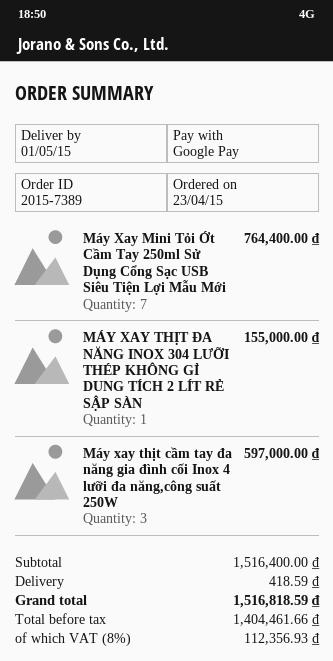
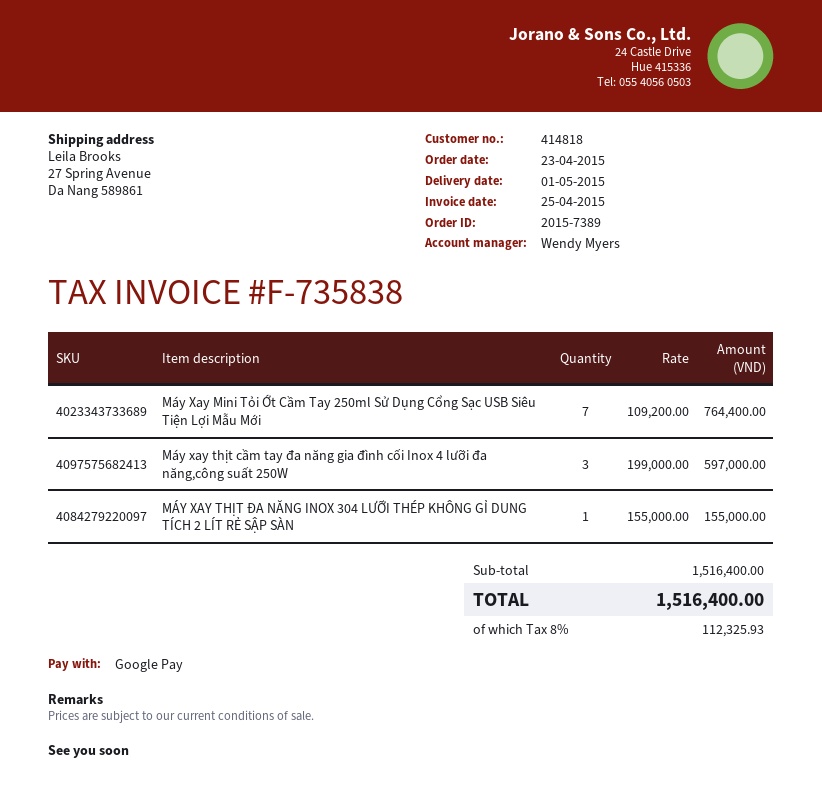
shipping: 418.59 -> none
tax: 8% = 112356.93 -> 8% = 112325.93
total: 1516818.59 -> 1516400.00

